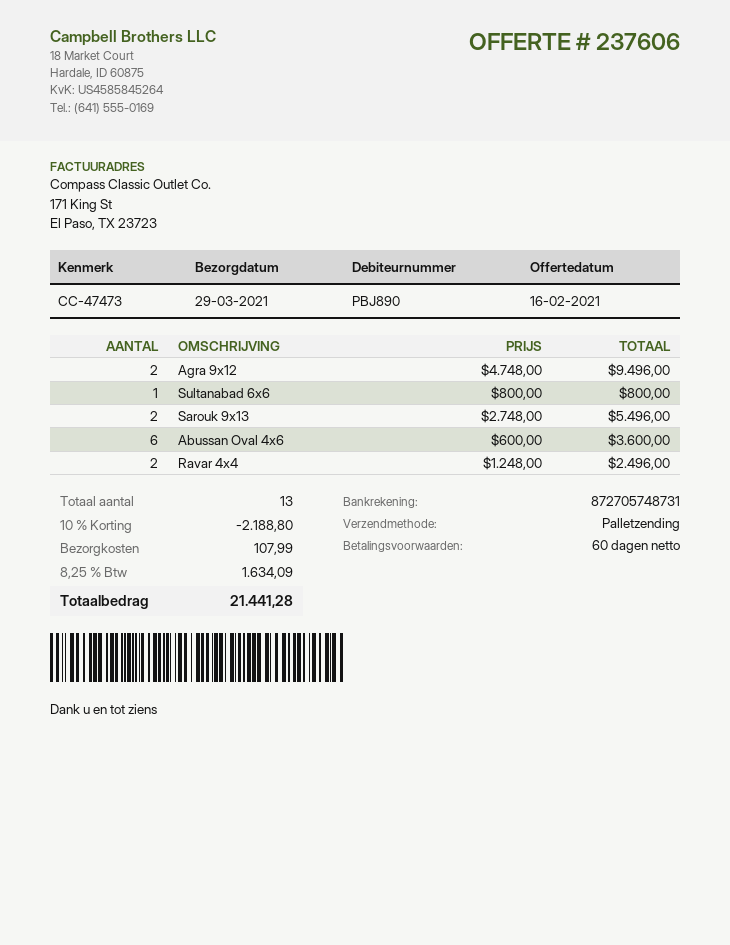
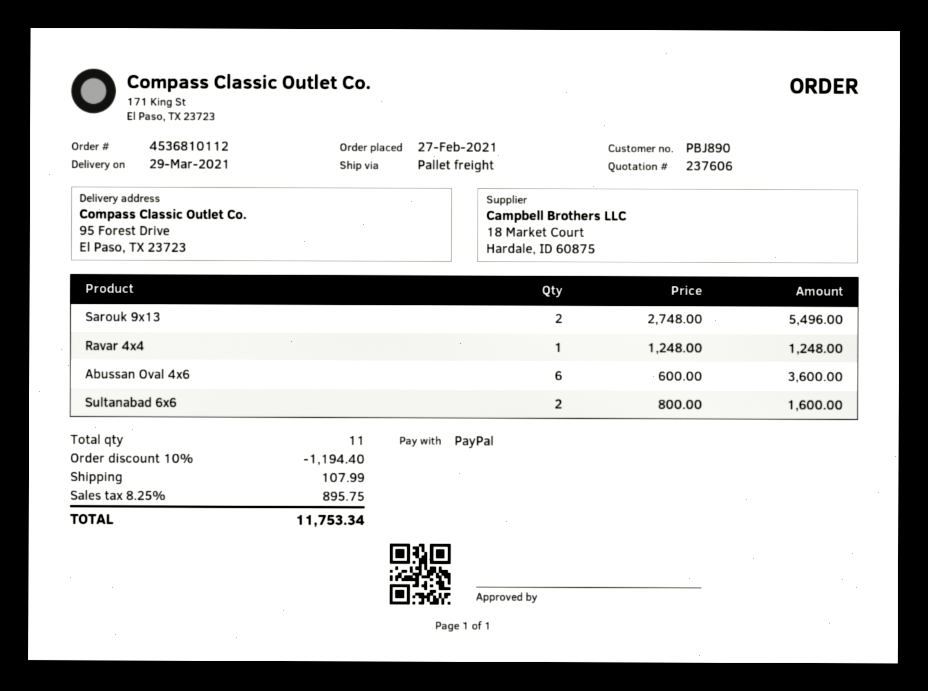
Agra 9x12: 2 x 4748.00 = 9496.00 -> none
Sultanabad 6x6: 1 x 800.00 = 800.00 -> 2 x 800.00 = 1600.00
Ravar 4x4: 2 x 1248.00 = 2496.00 -> 1 x 1248.00 = 1248.00
total quantity: 13 -> 11
discount: 10% = 2188.80 -> 10% = 1194.40
tax: 8.25% = 1634.09 -> 8.25% = 895.75
total: 21441.28 -> 11753.34

